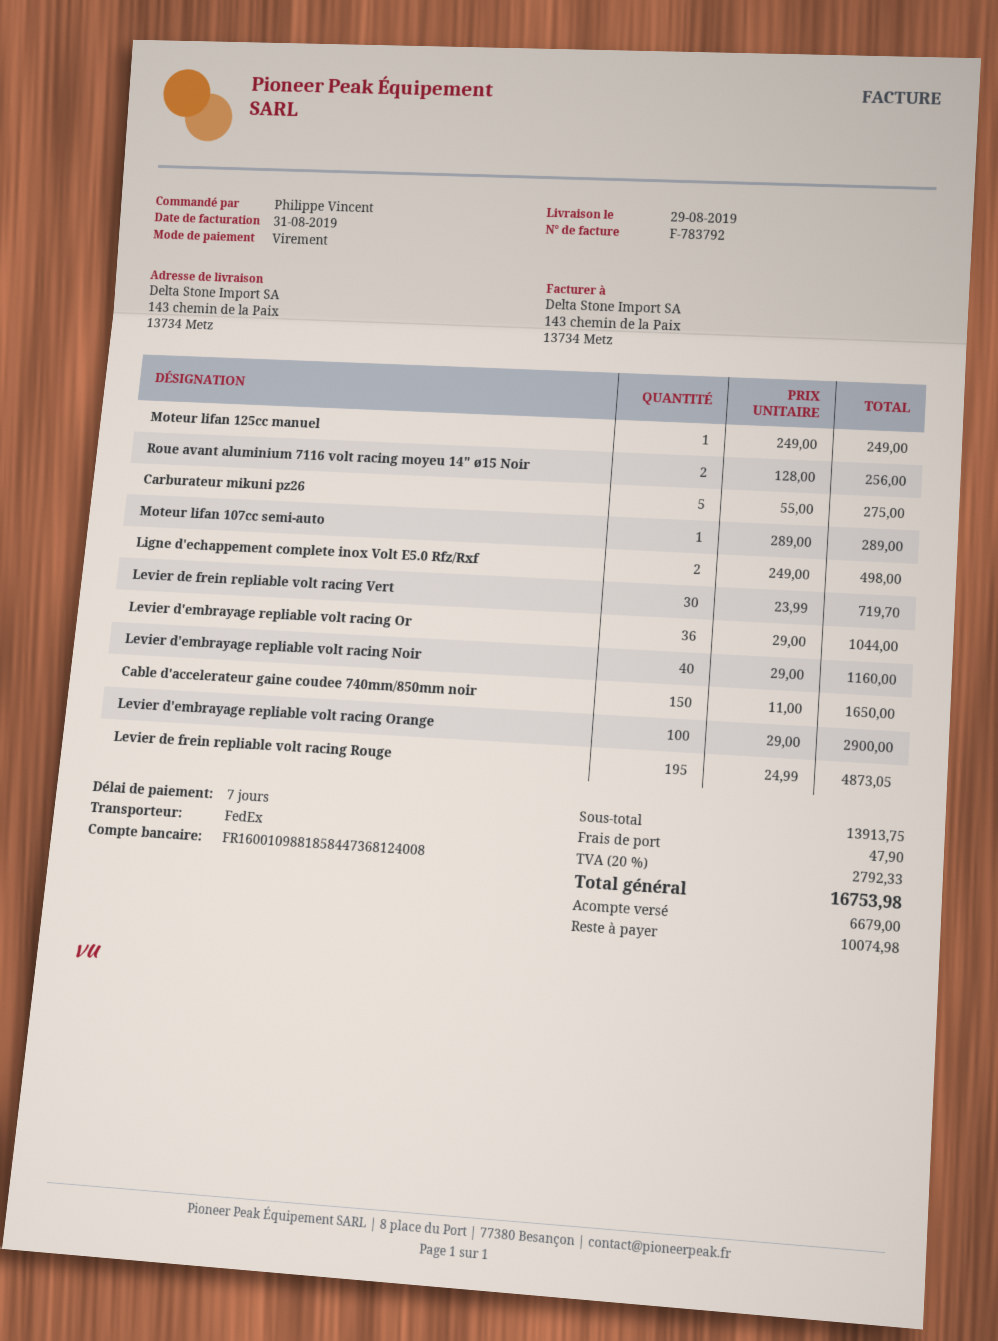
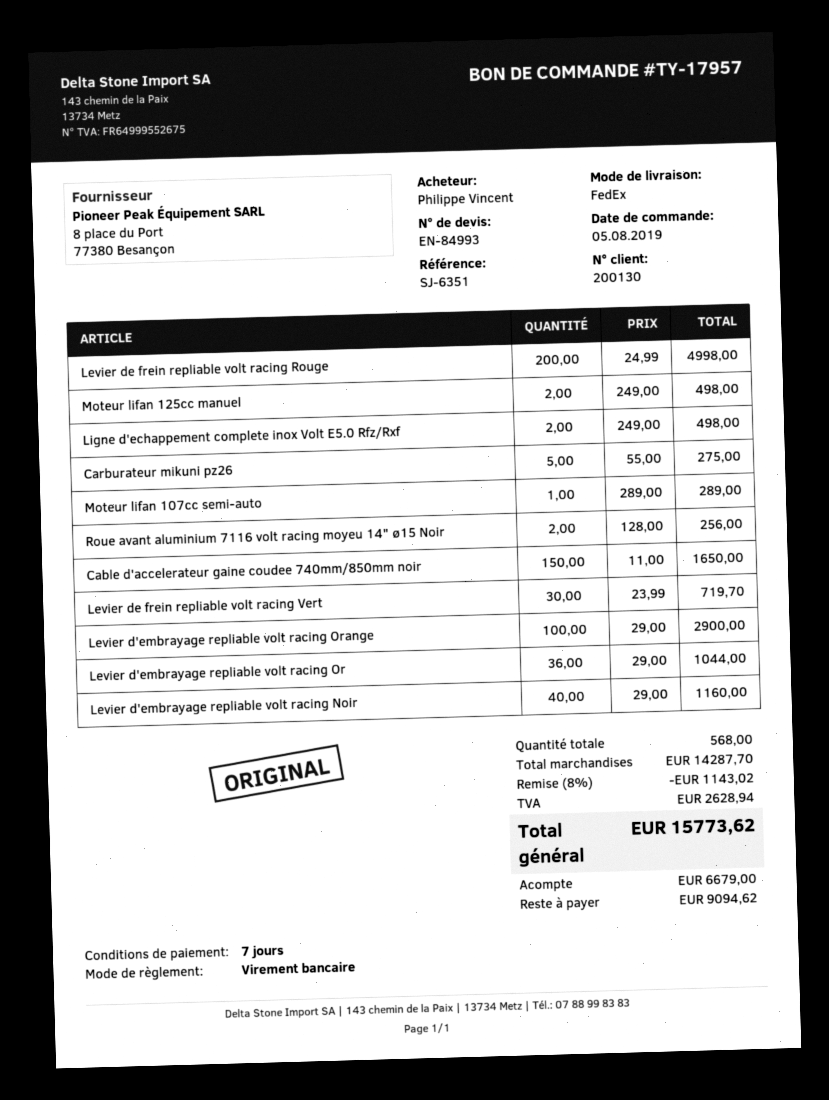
Moteur lifan 125cc manuel: 1 x 249.00 = 249.00 -> 2 x 249.00 = 498.00
Levier de frein repliable volt racing Rouge: 195 x 24.99 = 4873.05 -> 200 x 24.99 = 4998.00
subtotal: 13913.75 -> 14287.70
discount: none -> 8% = 1143.02
shipping: 47.90 -> none
tax: 2792.33 -> 2628.94
total: 16753.98 -> 15773.62
balance: 10074.98 -> 9094.62

